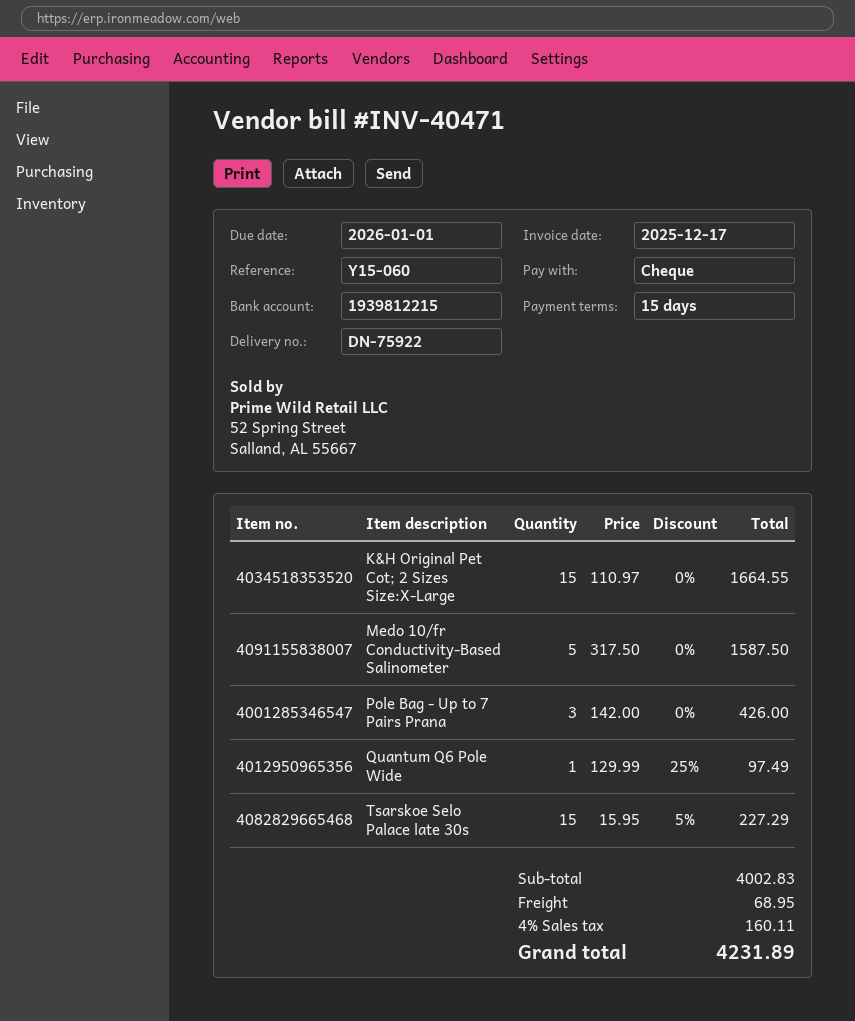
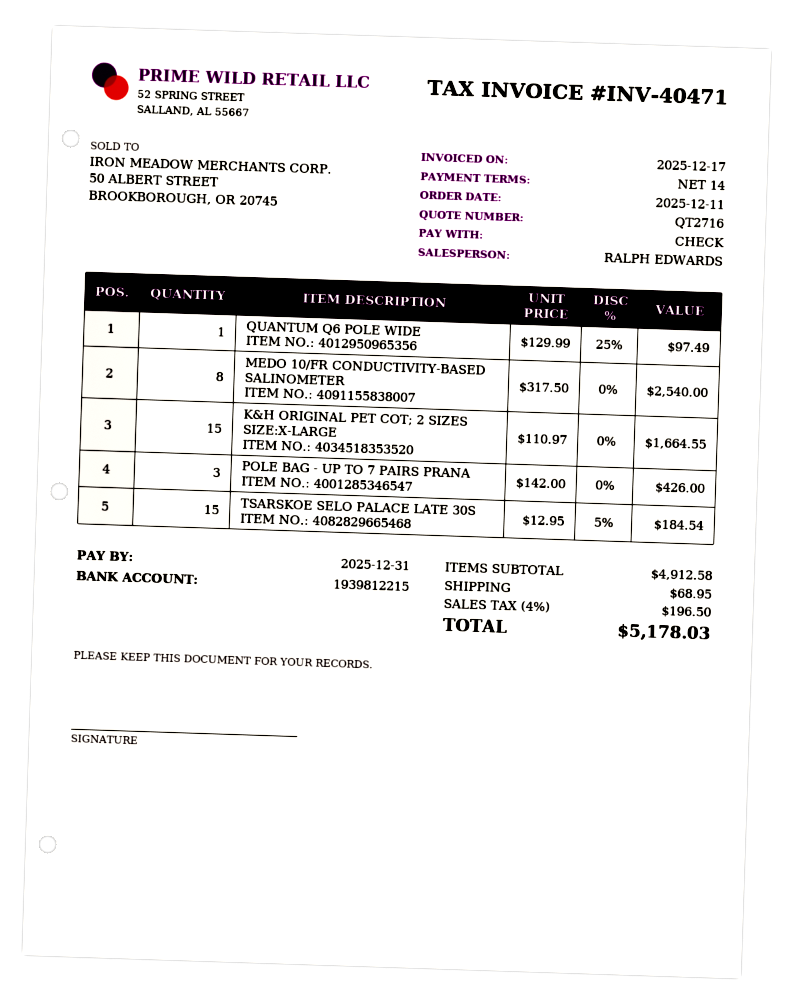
payment terms: 15 days -> 14 days
due date: 2026-01-01 -> 2025-12-31
Medo 10/fr Conductivity-Based Salinometer: 5 x 317.50 = 1587.50 -> 8 x 317.50 = 2540.00
Tsarskoe Selo Palace late 30s: 15 x 15.95 - 5% = 227.29 -> 15 x 12.95 - 5% = 184.54
subtotal: 4002.83 -> 4912.58
tax: 4% = 160.11 -> 4% = 196.50
total: 4231.89 -> 5178.03

